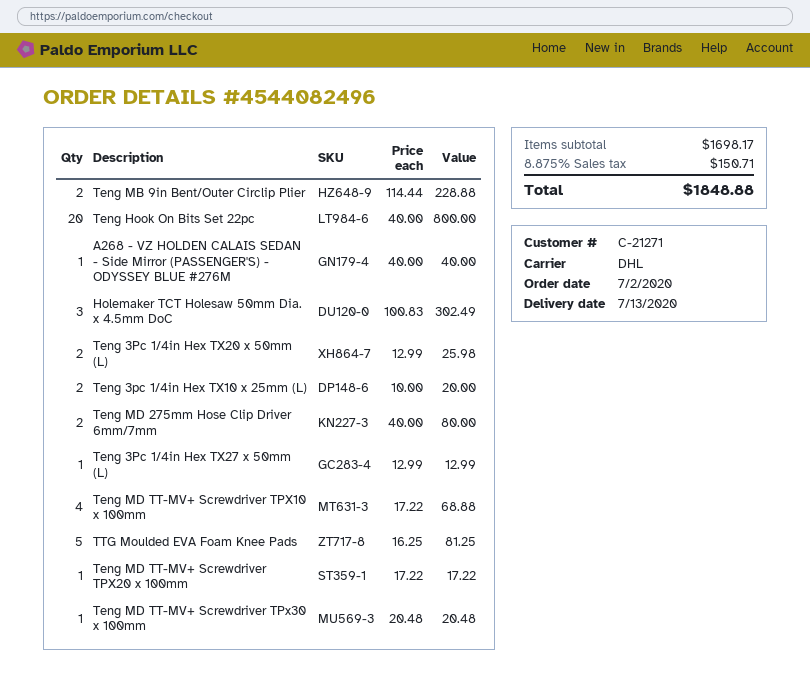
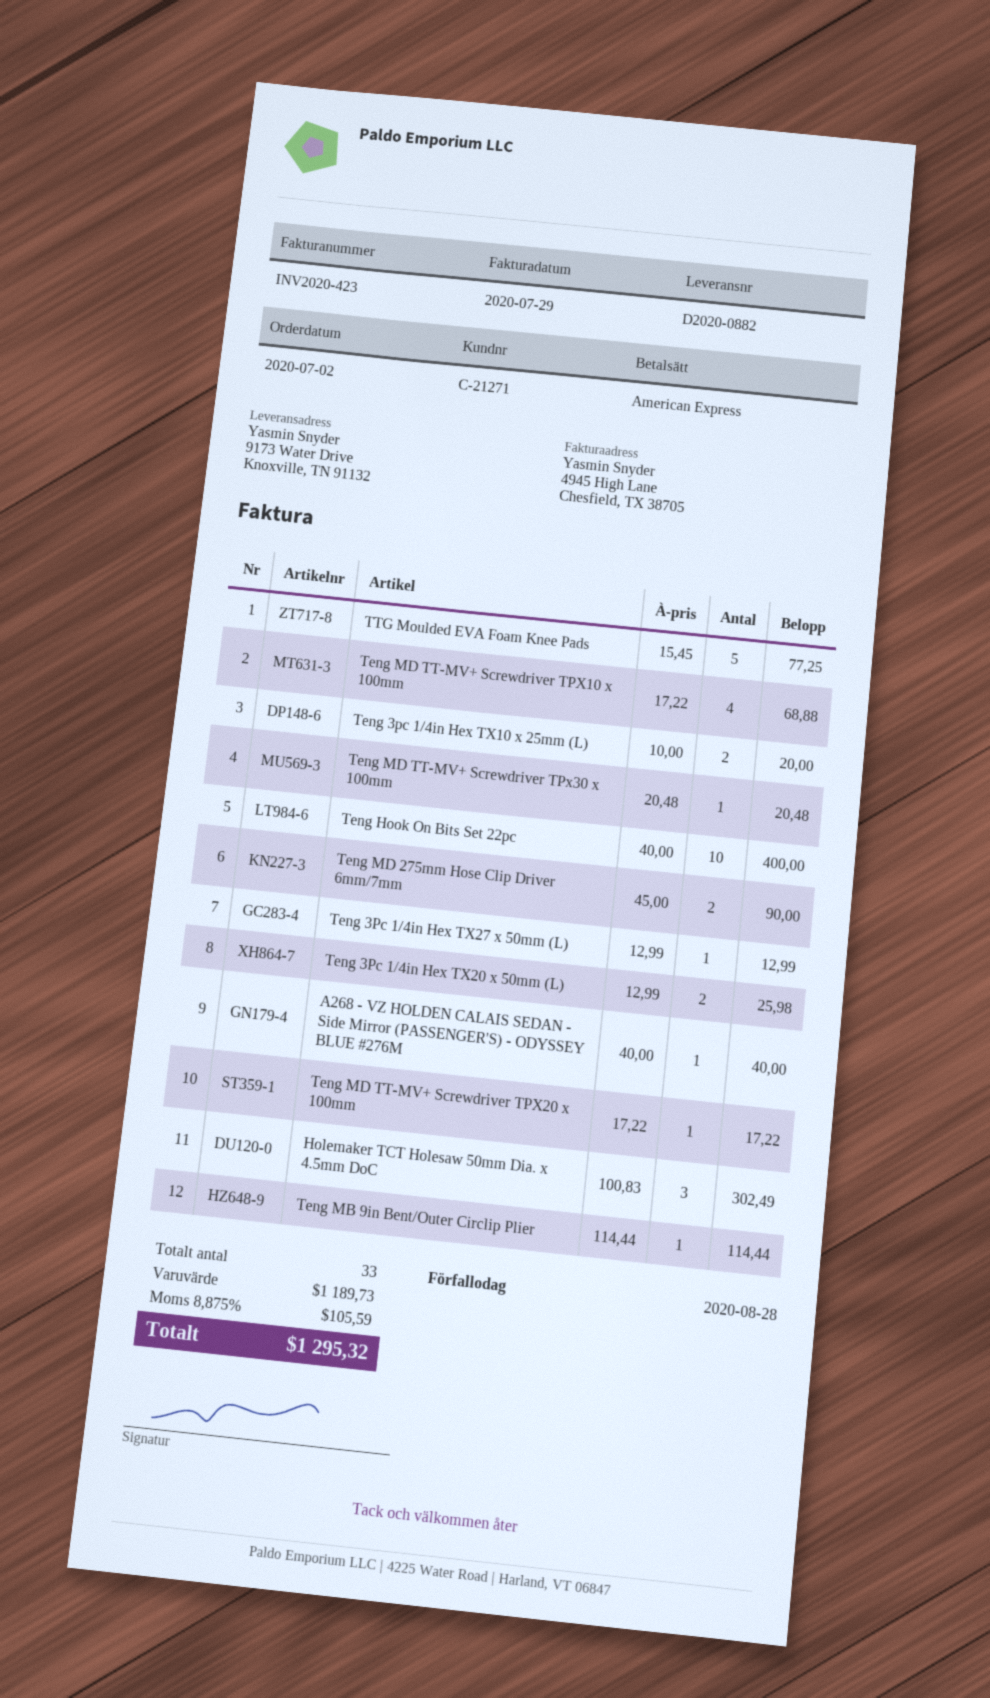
Teng MB 9in Bent/Outer Circlip Plier: 2 x 114.44 = 228.88 -> 1 x 114.44 = 114.44
Teng Hook On Bits Set 22pc: 20 x 40.00 = 800.00 -> 10 x 40.00 = 400.00
Teng MD 275mm Hose Clip Driver 6mm/7mm: 2 x 40.00 = 80.00 -> 2 x 45.00 = 90.00
TTG Moulded EVA Foam Knee Pads: 5 x 16.25 = 81.25 -> 5 x 15.45 = 77.25
subtotal: 1698.17 -> 1189.73
tax: 8.875% = 150.71 -> 8.875% = 105.59
total: 1848.88 -> 1295.32

